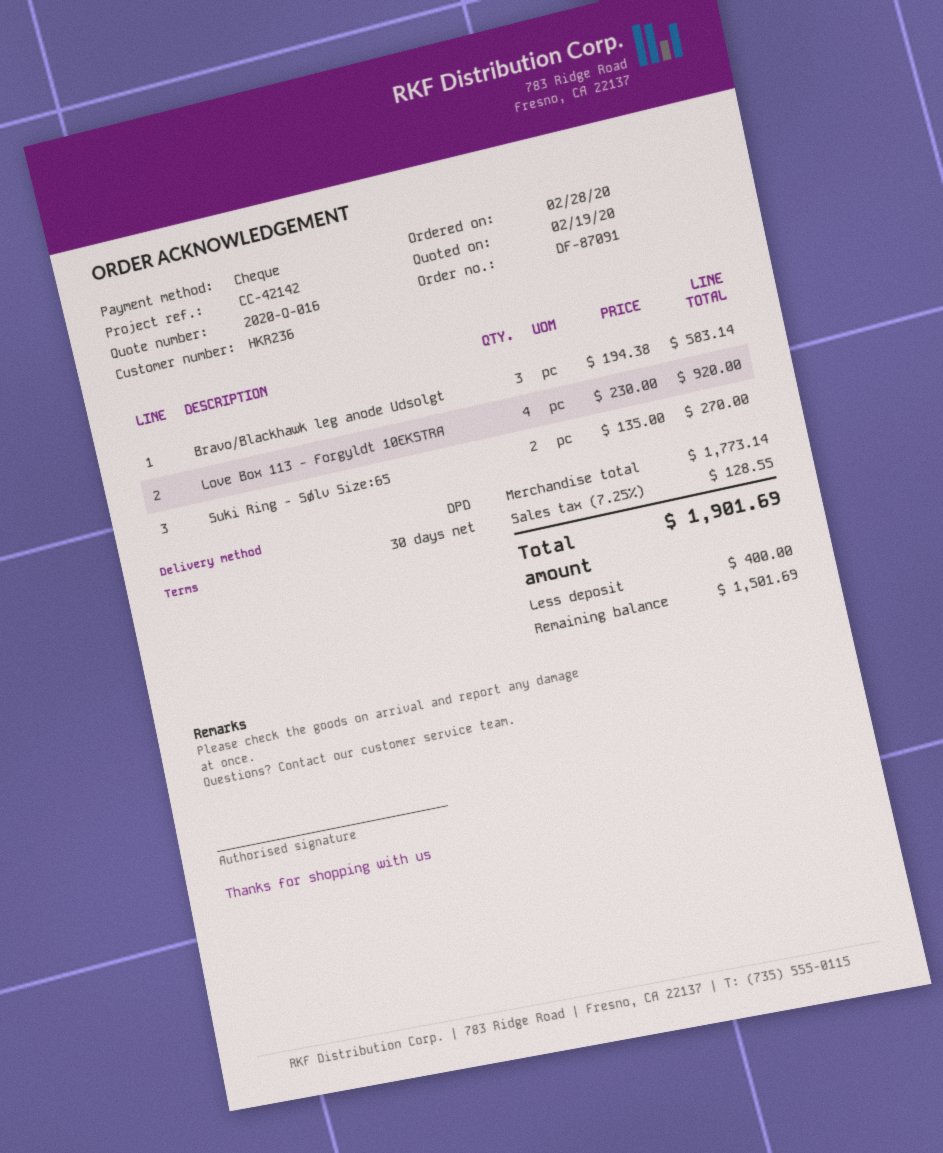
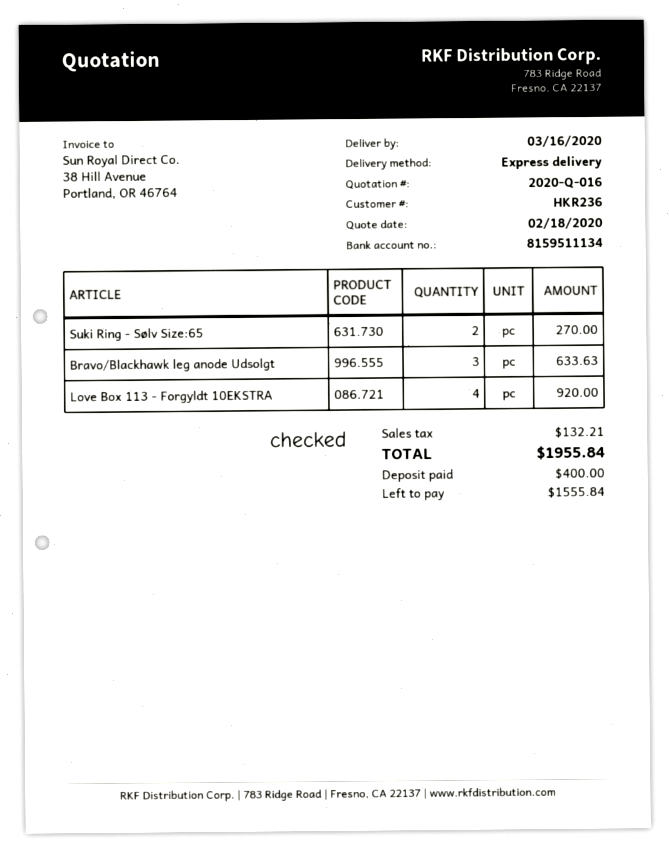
quote date: 2020-02-19 -> 2020-02-18
shipping method: DPD -> express
Bravo/Blackhawk leg anode Udsolgt: 3 for 583.14 -> 3 for 633.63
tax: 128.55 -> 132.21
total: 1901.69 -> 1955.84
balance: 1501.69 -> 1555.84

